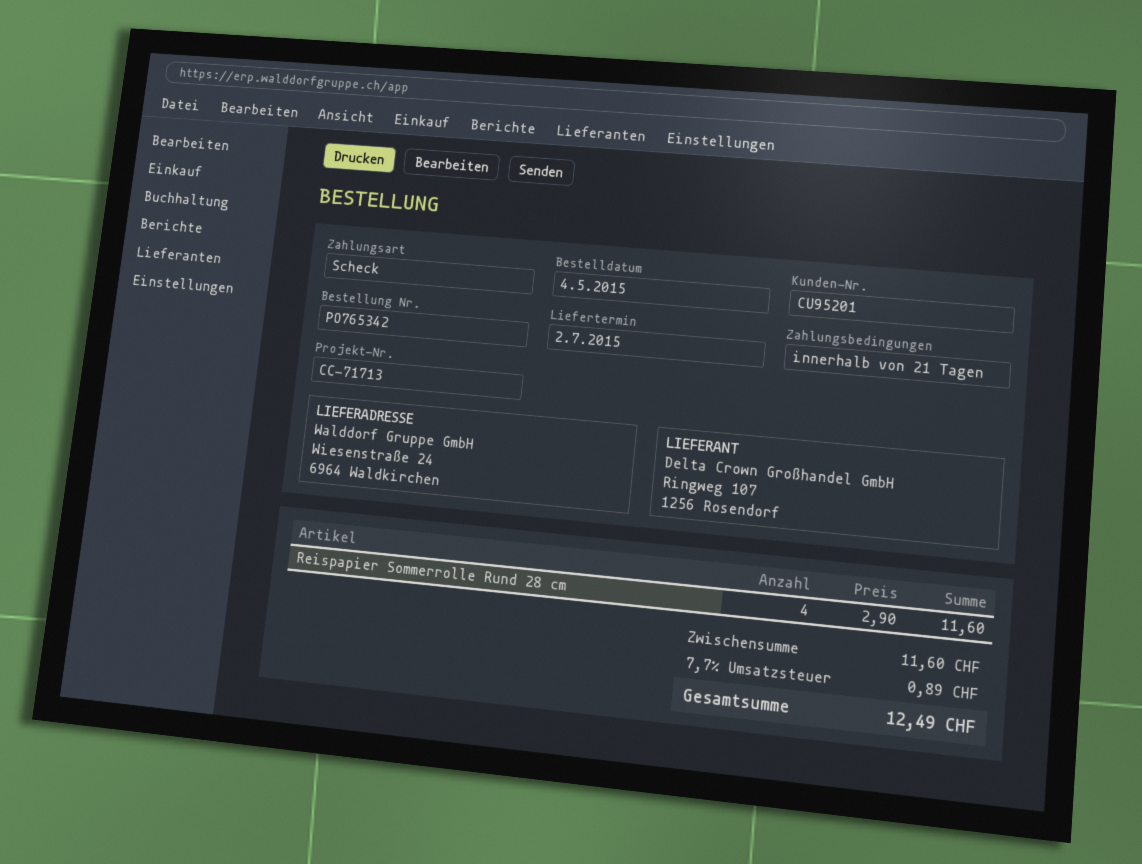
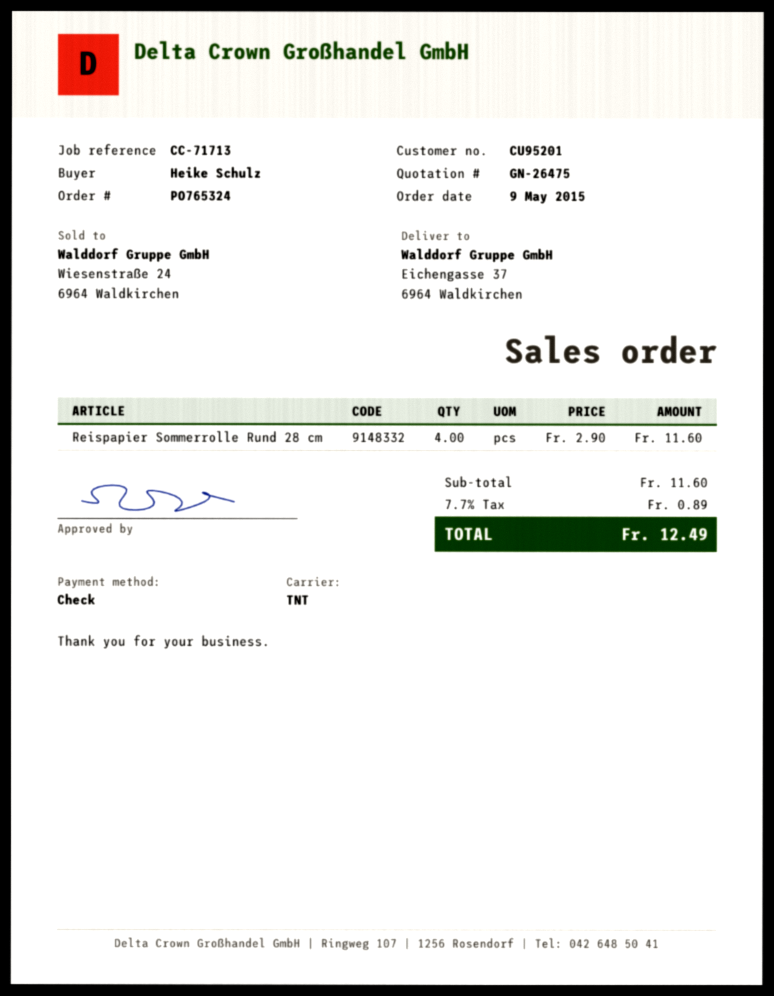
order number: PO765342 -> PO765324
order date: 2015-05-04 -> 2015-05-09
ship to: Wiesenstraße 24, 6964 Waldkirchen -> Eichengasse 37, 6964 Waldkirchen

